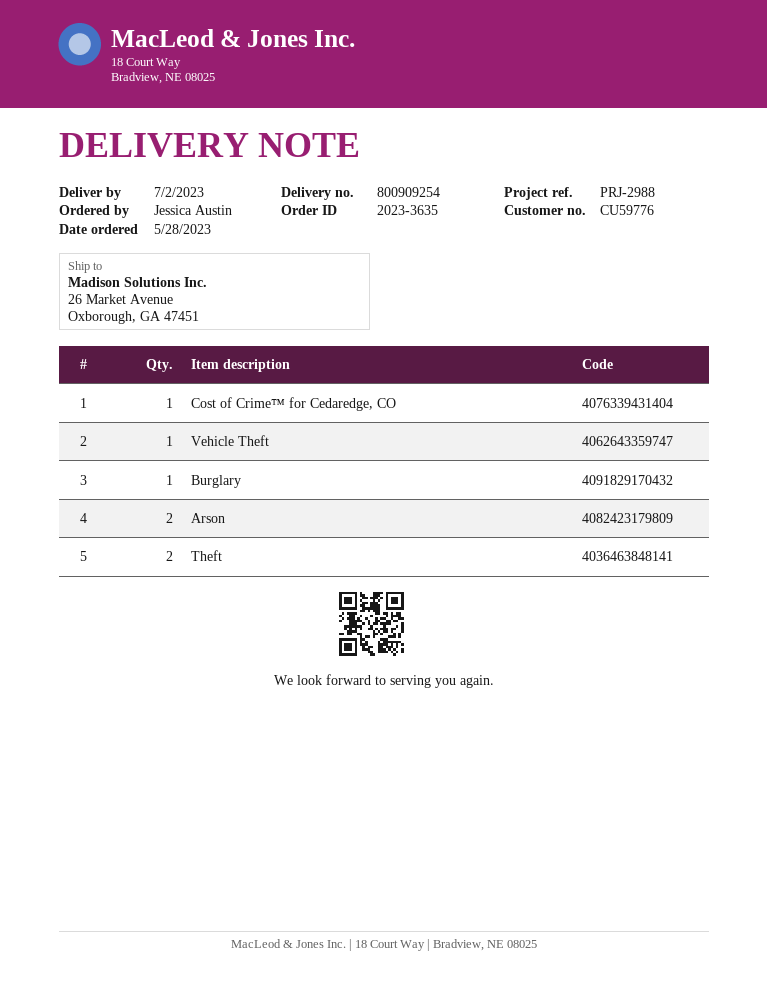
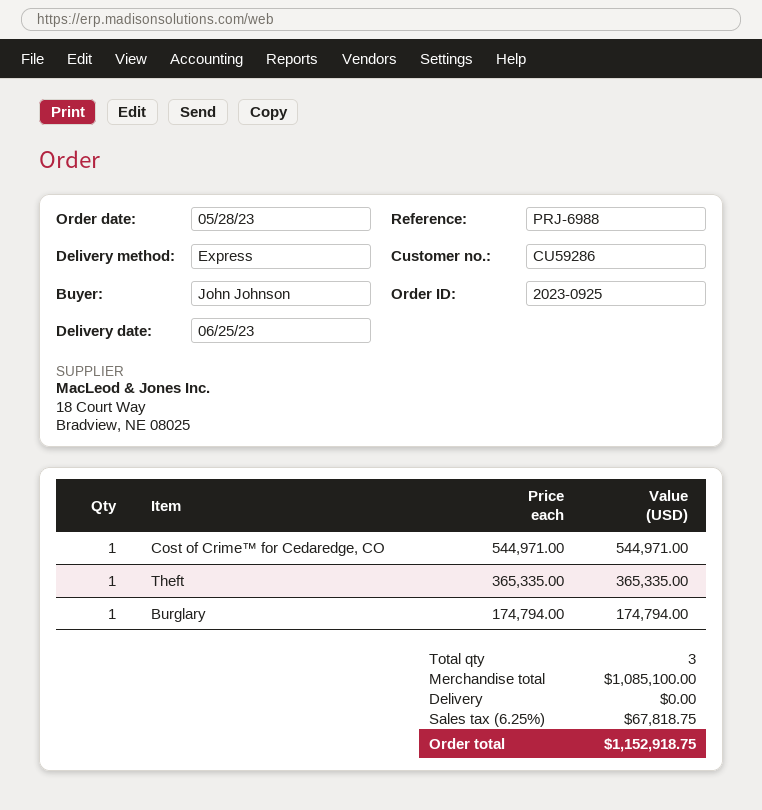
order number: 2023-3635 -> 2023-0925
delivery date: 2023-07-02 -> 2023-06-25
customer number: CU59776 -> CU59286
reference: PRJ-2988 -> PRJ-6988
ordered by: Jessica Austin -> John Johnson
Vehicle Theft: 1 -> none
Arson: 2 -> none
Theft: 2 -> 1

